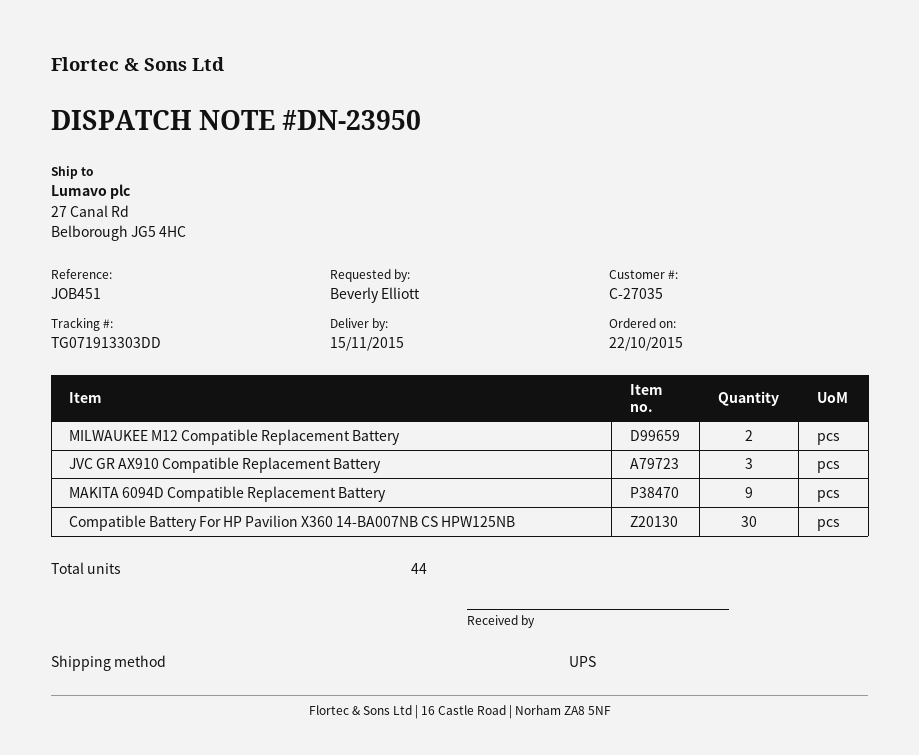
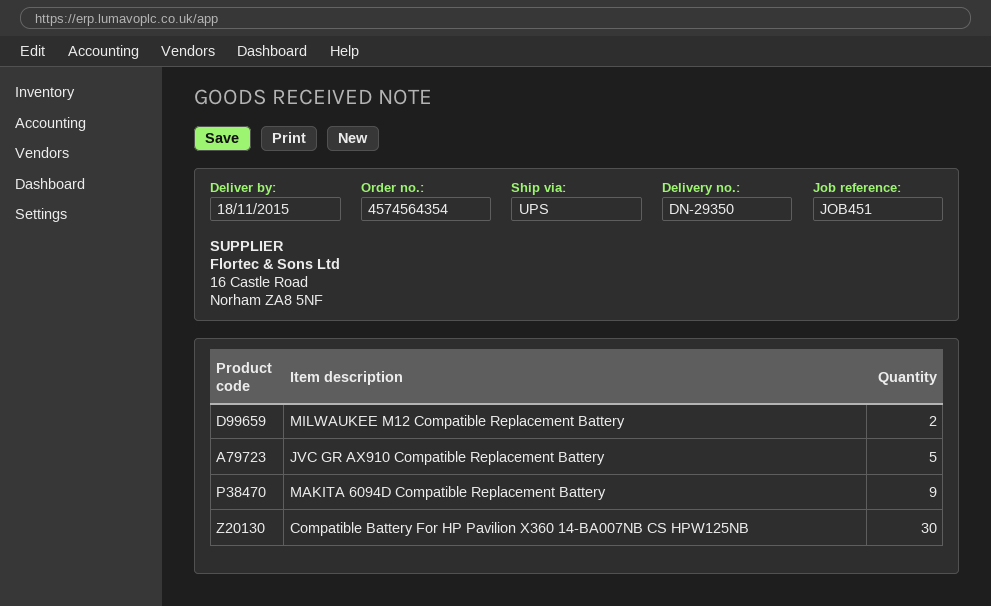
delivery note number: DN-23950 -> DN-29350
delivery date: 2015-11-15 -> 2015-11-18
JVC GR AX910 Compatible Replacement Battery: 3 -> 5

